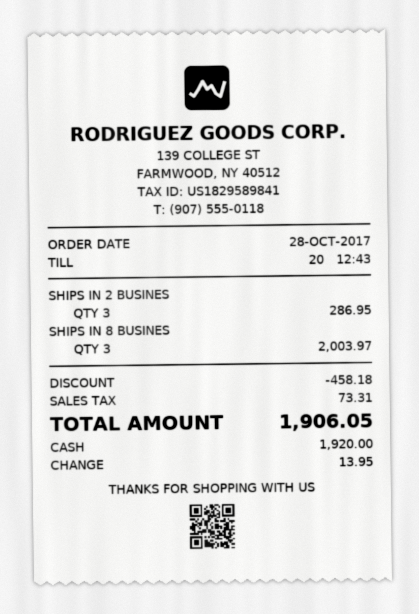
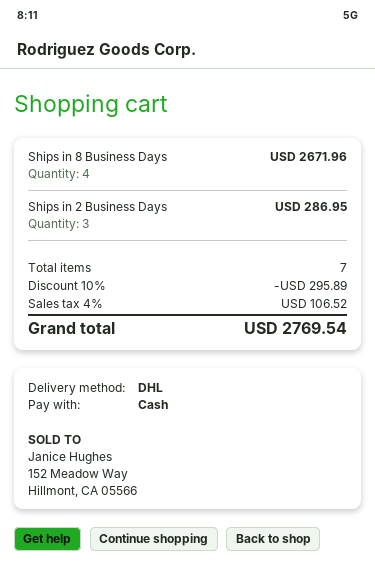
SHIPS IN 8 BUSINES: 3 for 2003.97 -> 4 for 2671.96
discount: 458.18 -> 295.89
tax: 73.31 -> 106.52
total: 1906.05 -> 2769.54

